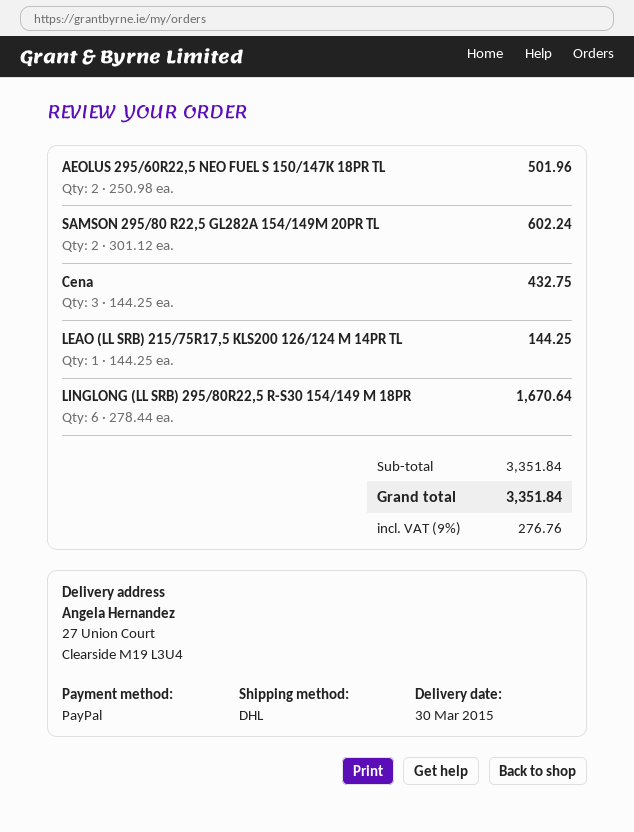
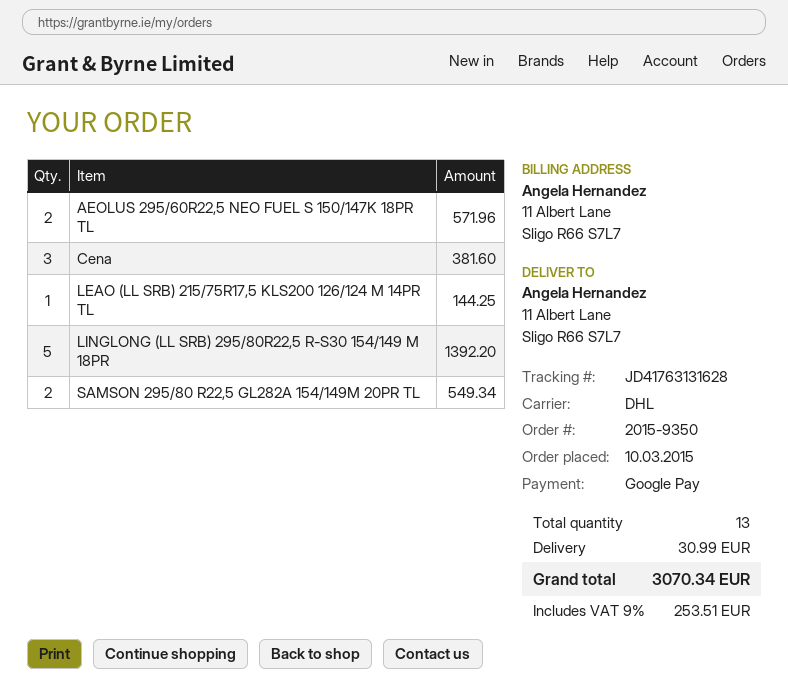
payment method: PayPal -> Google Pay
ship to: 27 Union Court, Clearside M19 L3U4 -> 11 Albert Lane, Sligo R66 S7L7
AEOLUS 295/60R22,5 NEO FUEL S 150/147K 18PR TL: 2 for 501.96 -> 2 for 571.96
SAMSON 295/80 R22,5 GL282A 154/149M 20PR TL: 2 for 602.24 -> 2 for 549.34
Cena: 3 for 432.75 -> 3 for 381.60
LINGLONG (LL SRB) 295/80R22,5 R-S30 154/149 M 18PR: 6 for 1670.64 -> 5 for 1392.20
shipping: none -> 30.99
tax: 9% = 276.76 -> 9% = 253.51
total: 3351.84 -> 3070.34

